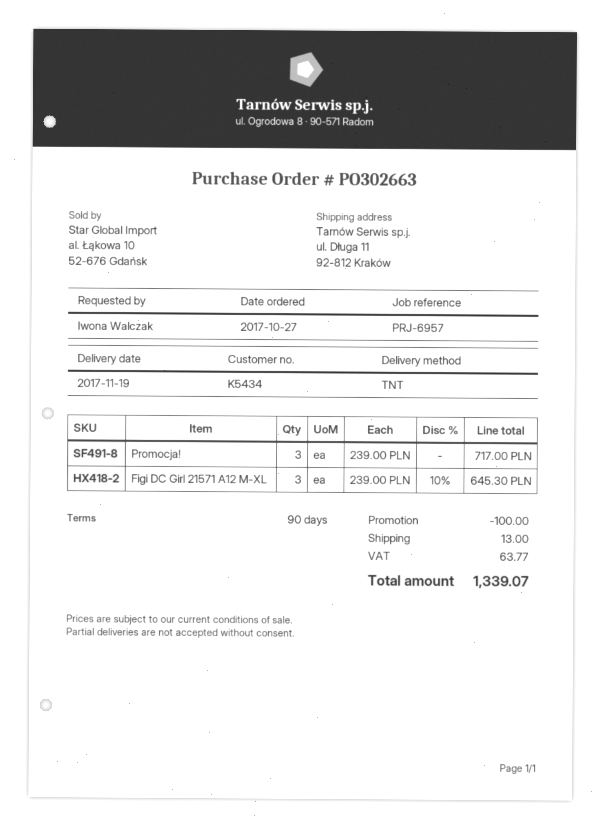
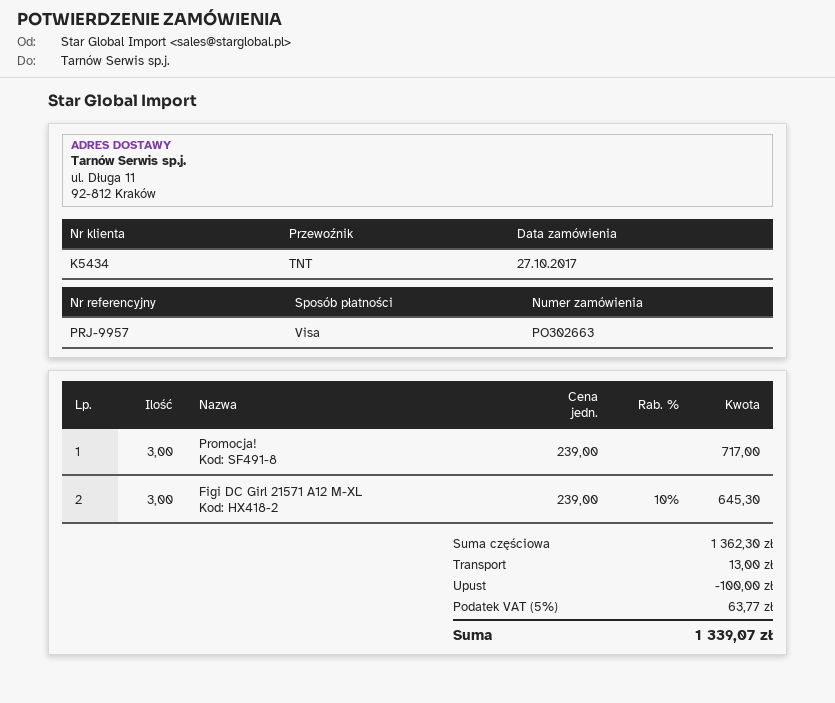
reference: PRJ-6957 -> PRJ-9957

